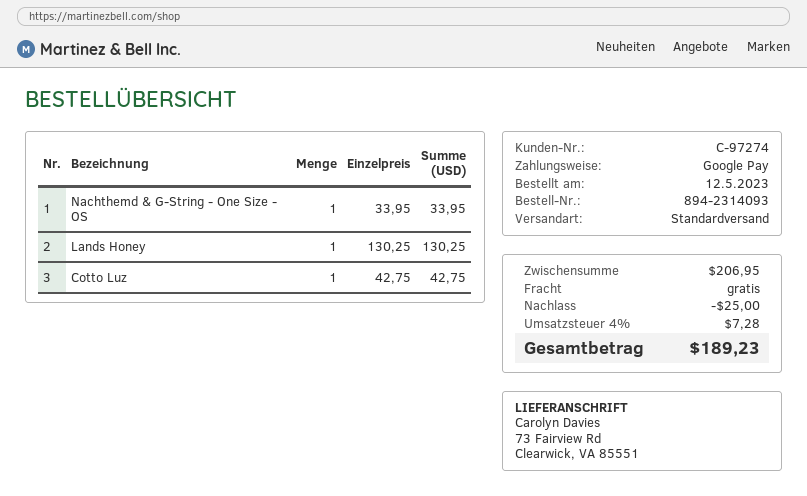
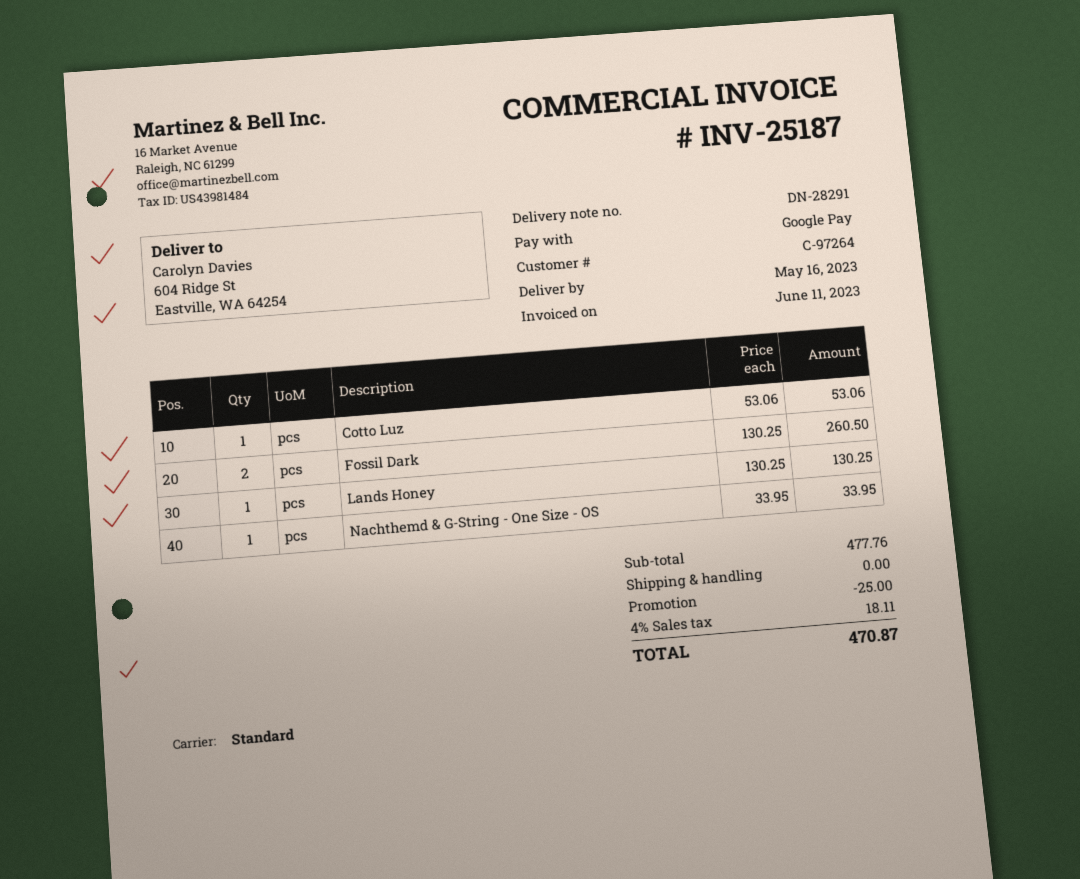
customer number: C-97274 -> C-97264
ship to: 73 Fairview Rd, Clearwick, VA 85551 -> 604 Ridge St, Eastville, WA 64254
Cotto Luz: 1 x 42.75 = 42.75 -> 1 x 53.06 = 53.06
Fossil Dark: none -> 2 x 130.25 = 260.50
subtotal: 206.95 -> 477.76
tax: 4% = 7.28 -> 4% = 18.11
total: 189.23 -> 470.87

